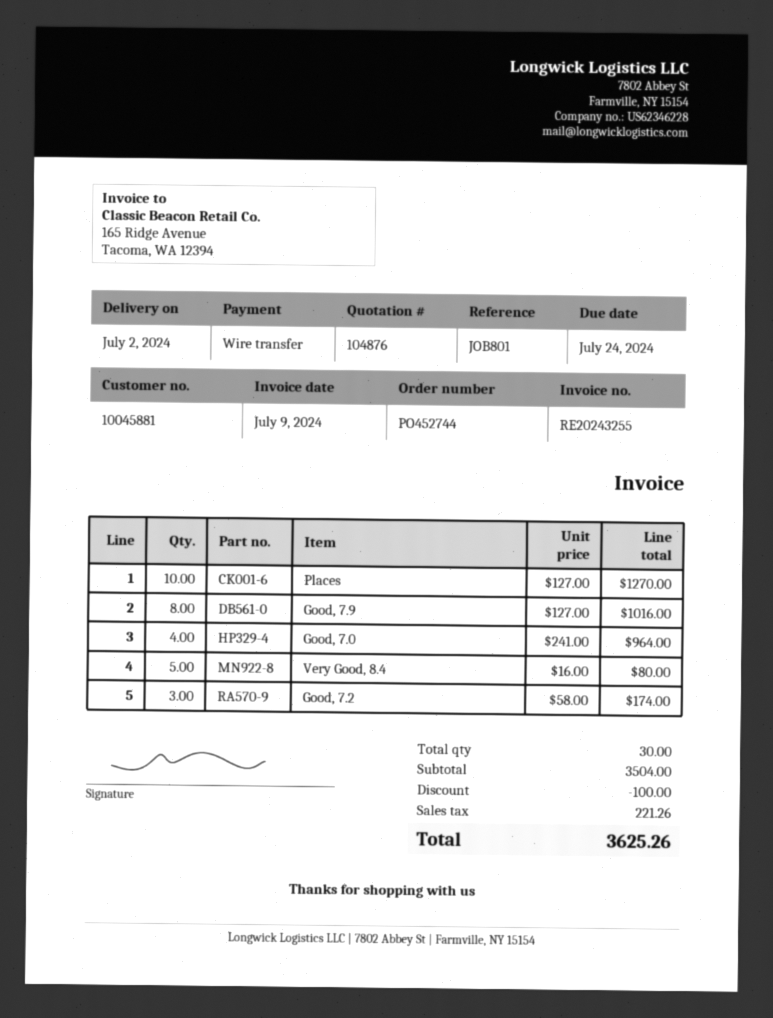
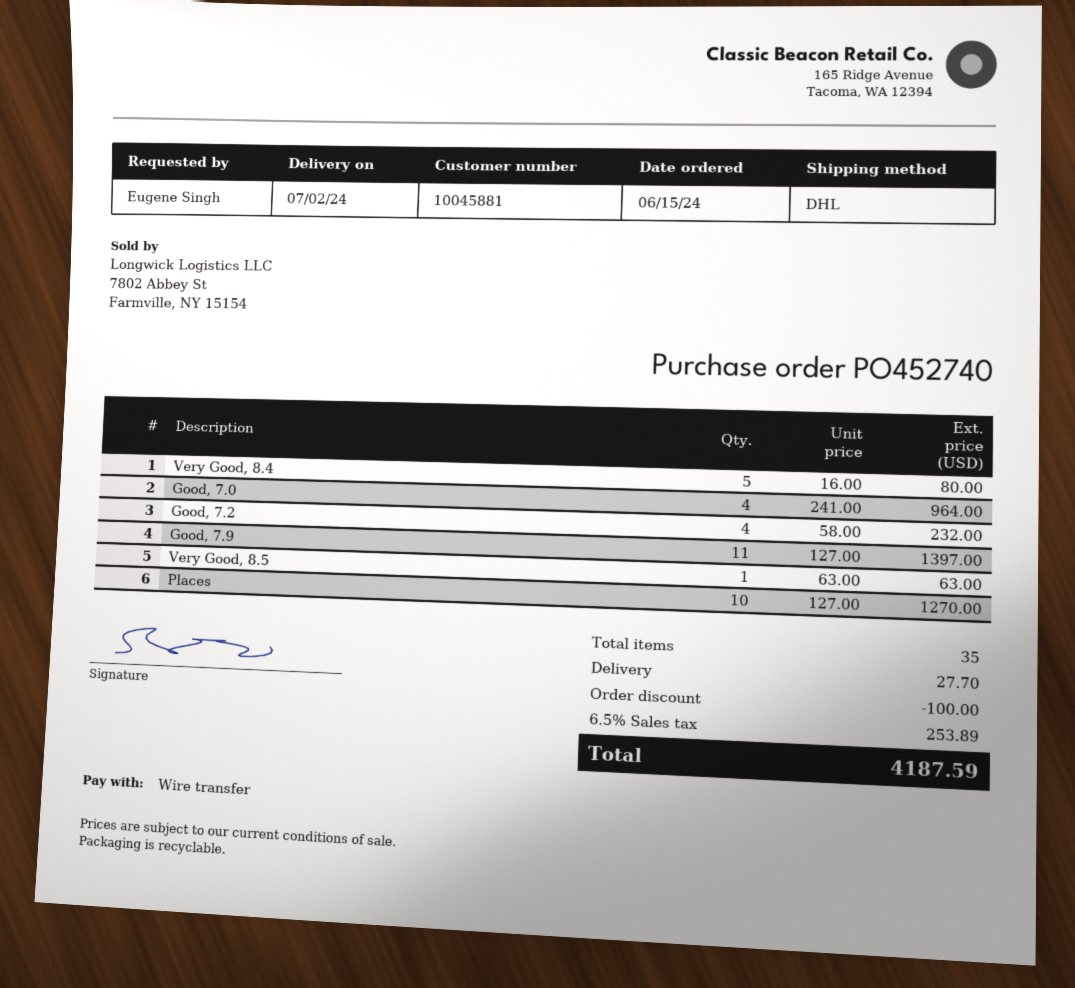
order number: PO452744 -> PO452740
Good, 7.9: 8 x 127.00 = 1016.00 -> 11 x 127.00 = 1397.00
Good, 7.2: 3 x 58.00 = 174.00 -> 4 x 58.00 = 232.00
Very Good, 8.5: none -> 1 x 63.00 = 63.00
total quantity: 30 -> 35
shipping: none -> 27.70
tax: 221.26 -> 253.89
total: 3625.26 -> 4187.59

